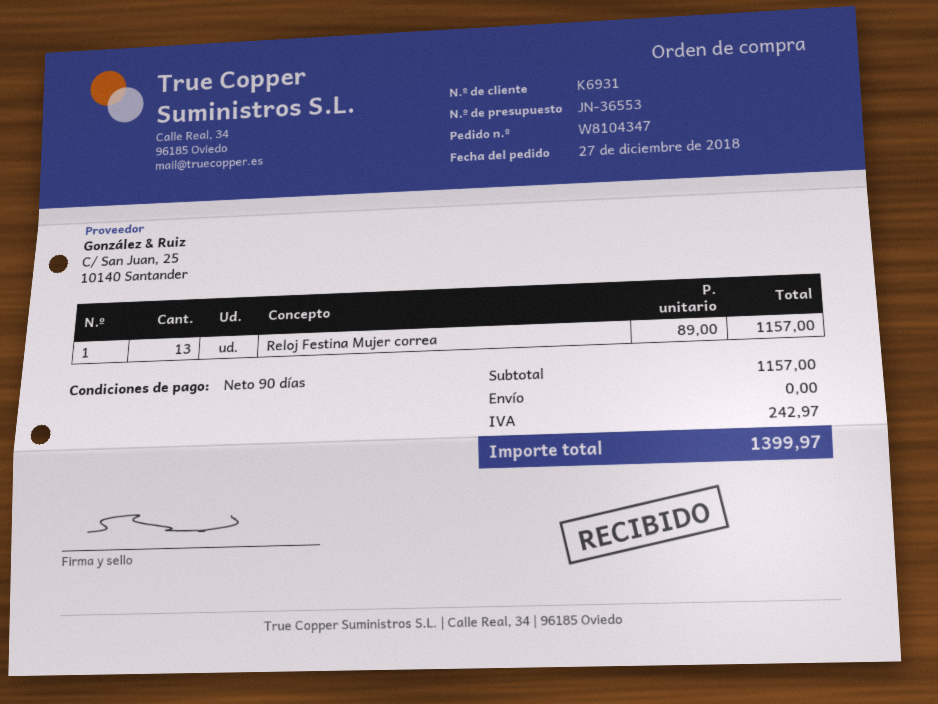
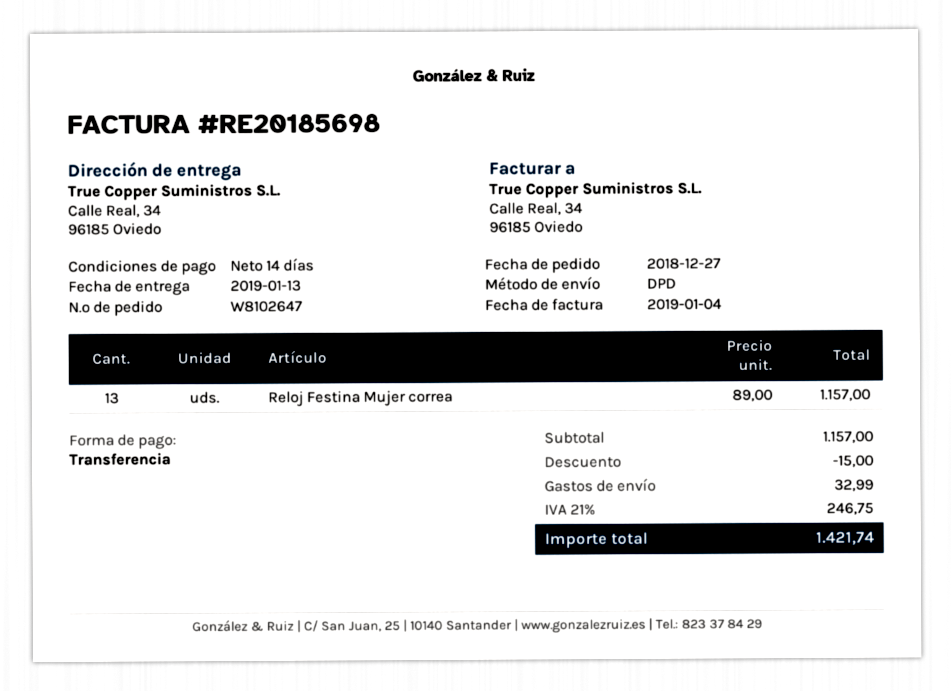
order number: W8104347 -> W8102647
payment terms: 90 days -> 14 days
discount: none -> 15.00
shipping: 0.00 -> 32.99
tax: 242.97 -> 246.75
total: 1399.97 -> 1421.74

